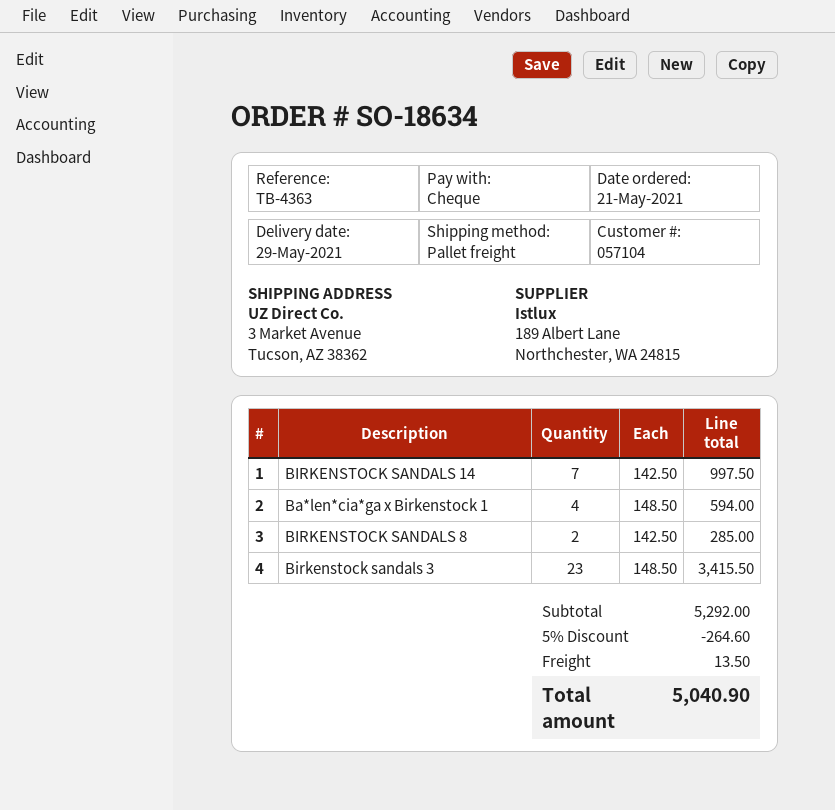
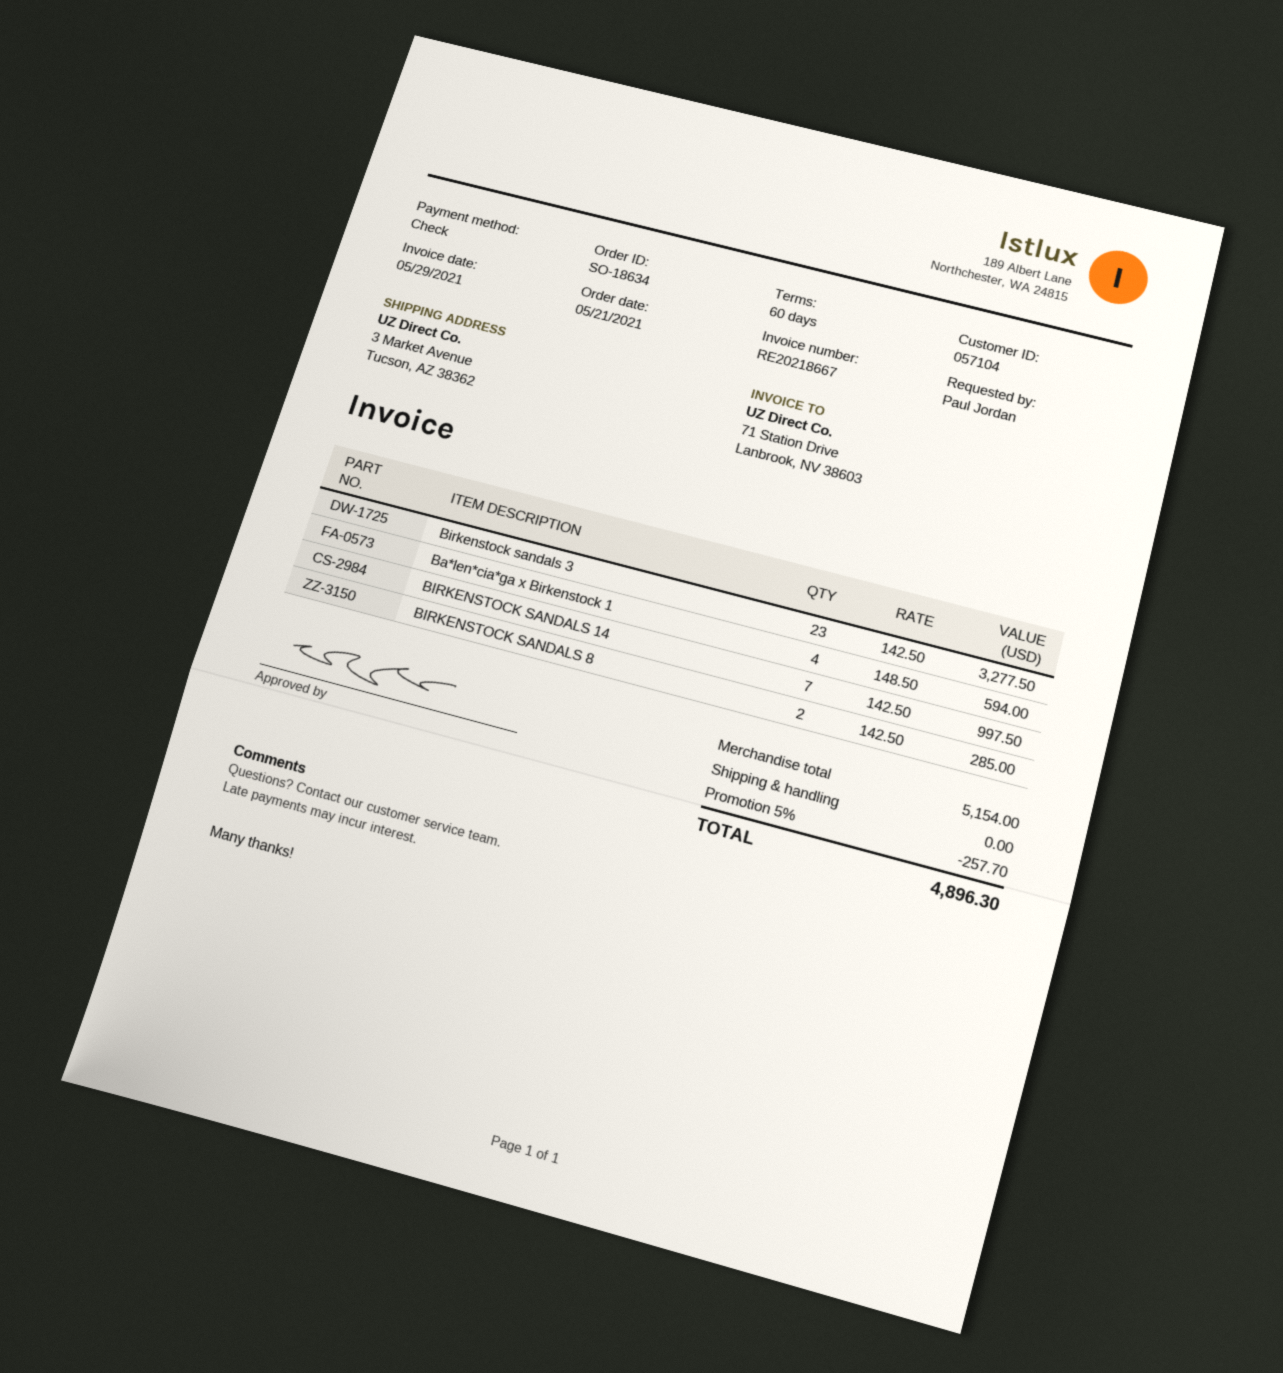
Birkenstock sandals 3: 23 x 148.50 = 3415.50 -> 23 x 142.50 = 3277.50
subtotal: 5292.00 -> 5154.00
discount: 5% = 264.60 -> 5% = 257.70
shipping: 13.50 -> 0.00
total: 5040.90 -> 4896.30

